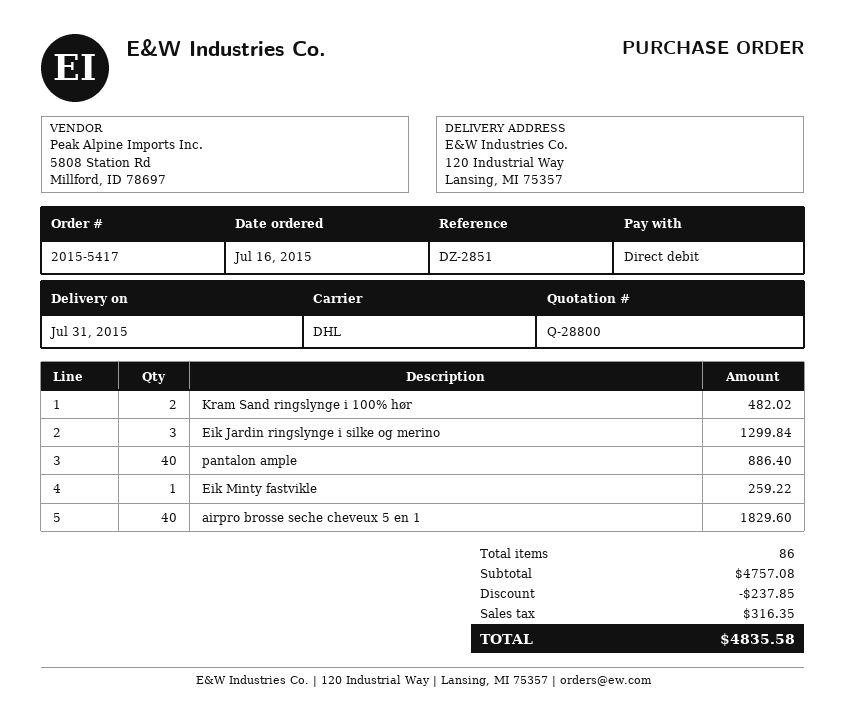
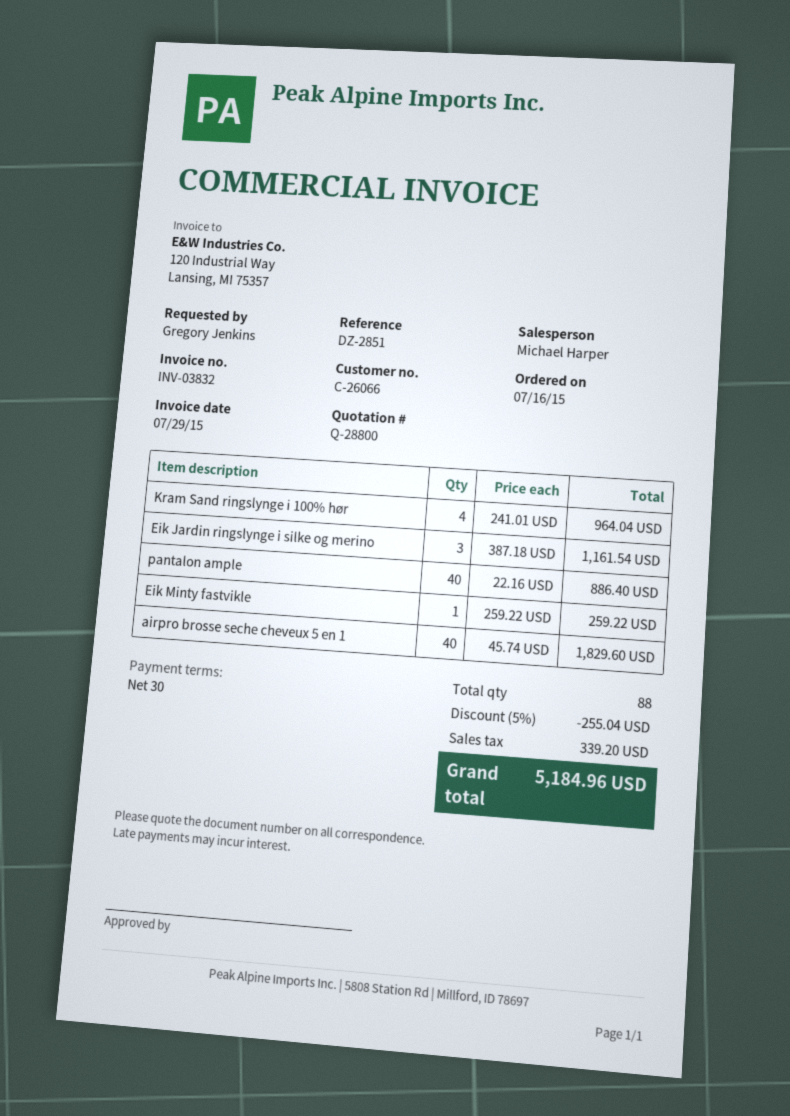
Kram Sand ringslynge i 100% hør: 2 for 482.02 -> 4 for 964.04
Eik Jardin ringslynge i silke og merino: 3 for 1299.84 -> 3 for 1161.54
total quantity: 86 -> 88
discount: 237.85 -> 255.04
tax: 316.35 -> 339.20
total: 4835.58 -> 5184.96

